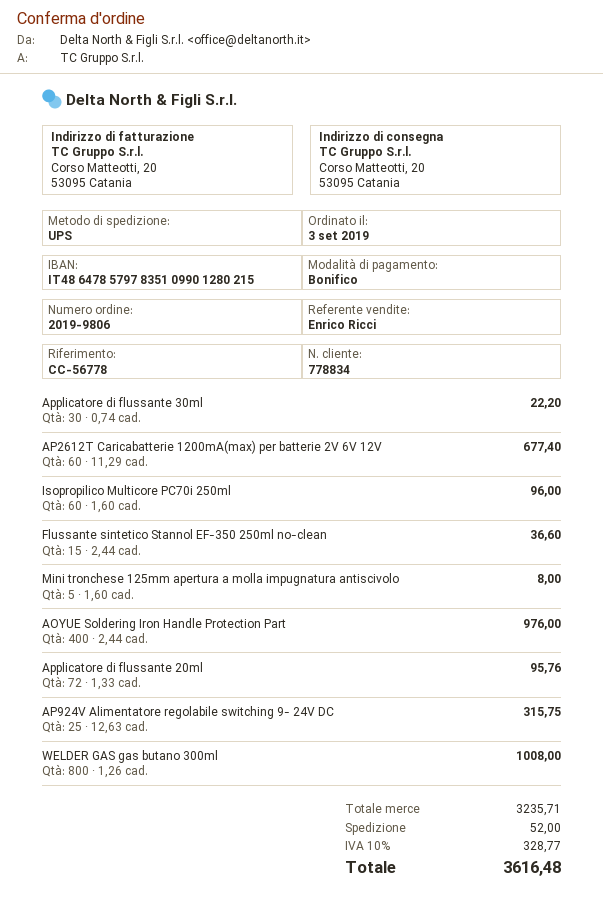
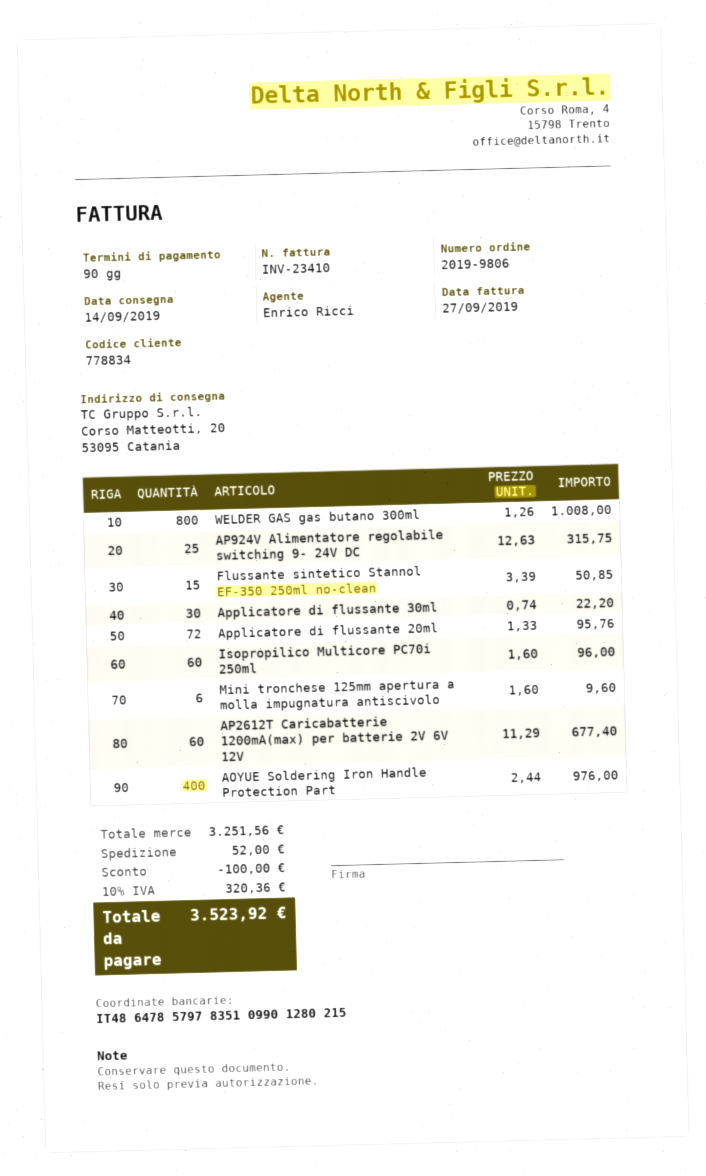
Flussante sintetico Stannol EF-350 250ml no-clean: 15 x 2.44 = 36.60 -> 15 x 3.39 = 50.85
Mini tronchese 125mm apertura a molla impugnatura antiscivolo: 5 x 1.60 = 8.00 -> 6 x 1.60 = 9.60
subtotal: 3235.71 -> 3251.56
discount: none -> 100.00
tax: 10% = 328.77 -> 10% = 320.36
total: 3616.48 -> 3523.92

